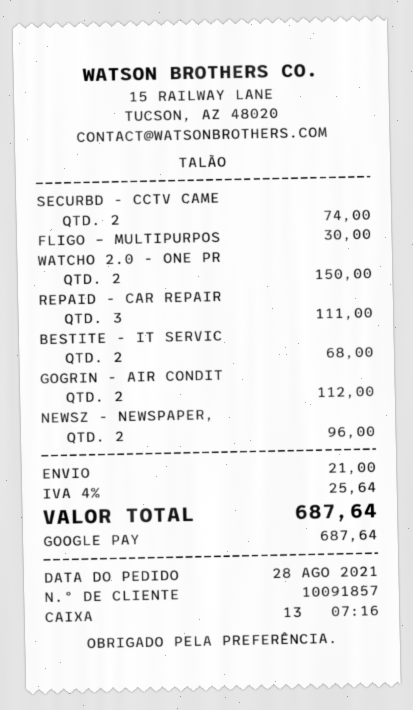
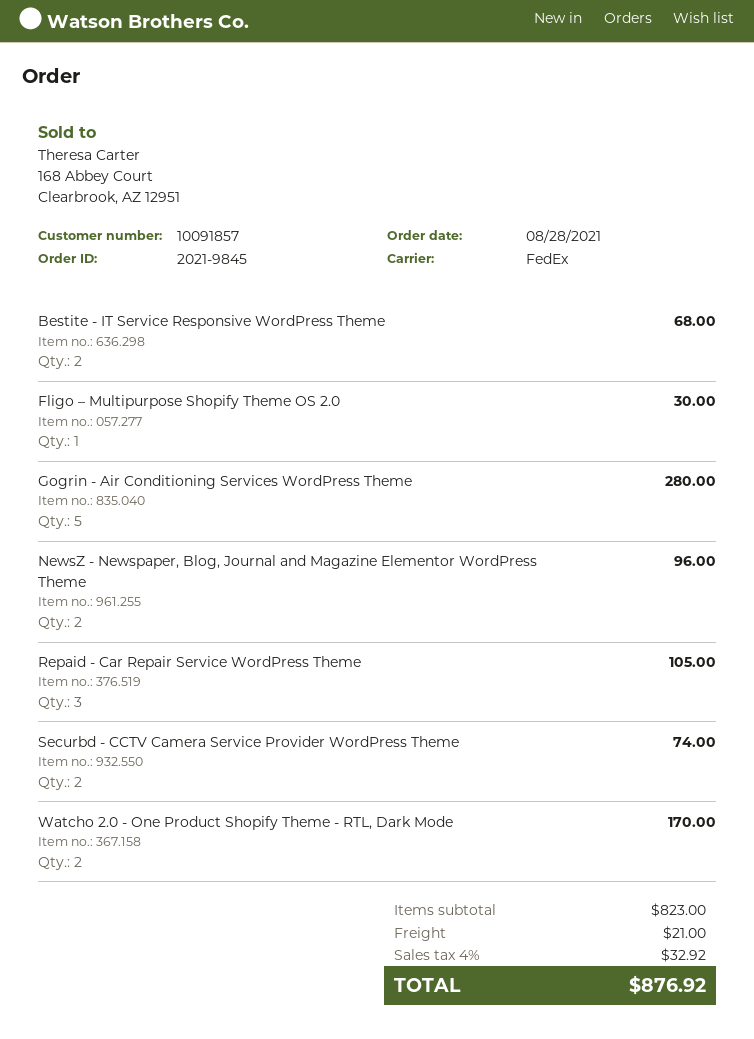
WATCHO 2.0 - ONE PR: 2 for 150.00 -> 2 for 170.00
REPAID - CAR REPAIR: 3 for 111.00 -> 3 for 105.00
GOGRIN - AIR CONDIT: 2 for 112.00 -> 5 for 280.00
tax: 4% = 25.64 -> 4% = 32.92
total: 687.64 -> 876.92

